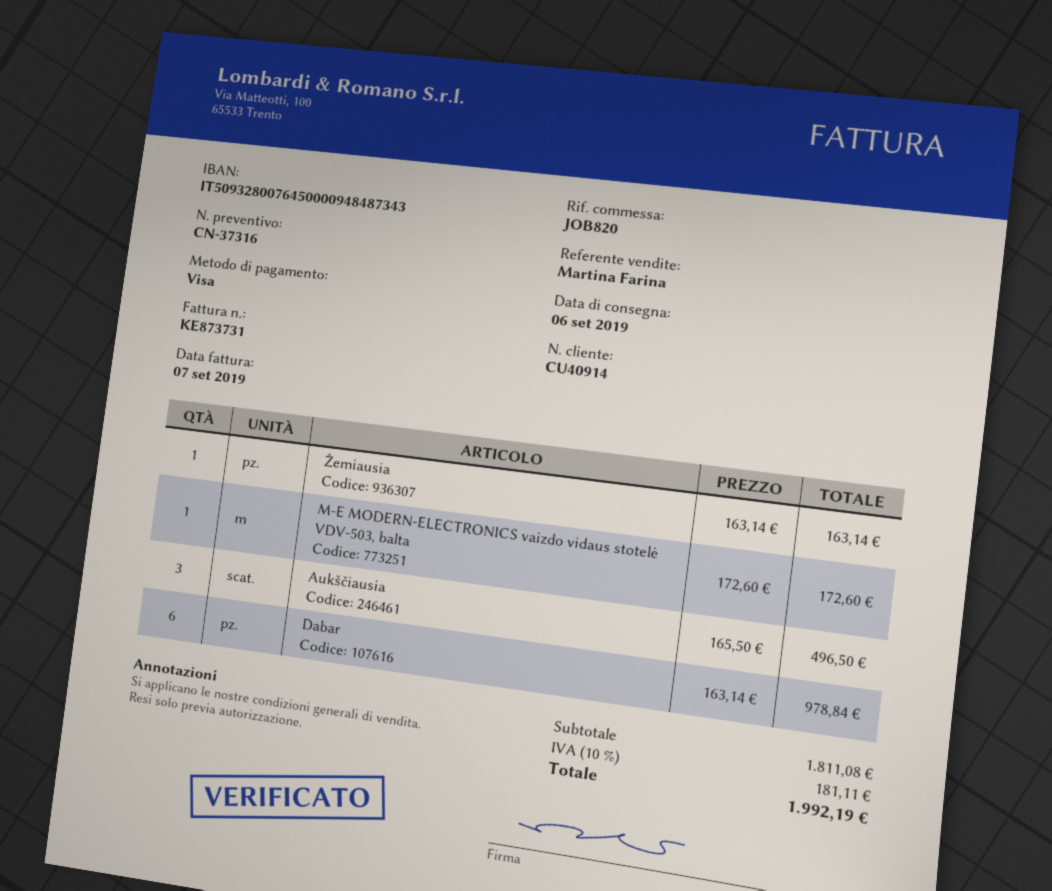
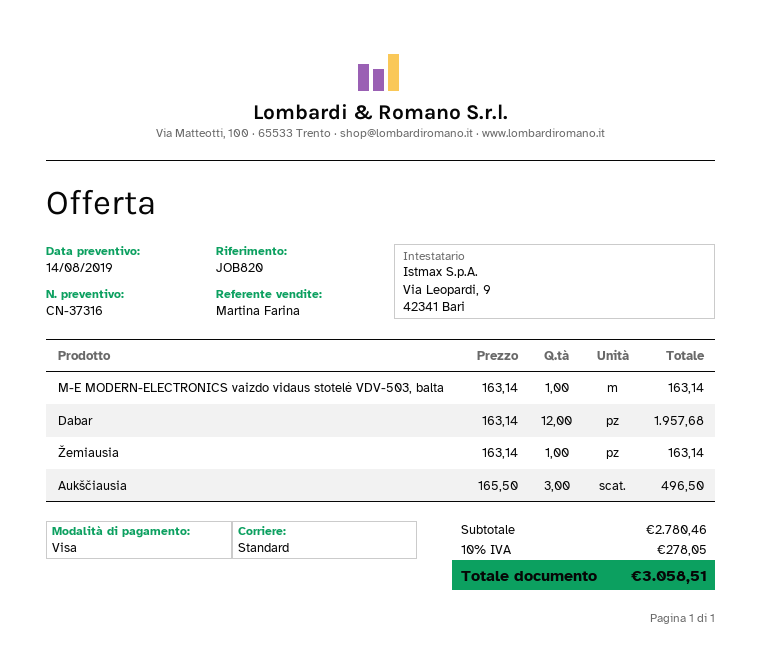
M-E MODERN-ELECTRONICS vaizdo vidaus stotelė VDV-503, balta: 1 x 172.60 = 172.60 -> 1 x 163.14 = 163.14
Dabar: 6 x 163.14 = 978.84 -> 12 x 163.14 = 1957.68
subtotal: 1811.08 -> 2780.46
tax: 10% = 181.11 -> 10% = 278.05
total: 1992.19 -> 3058.51

